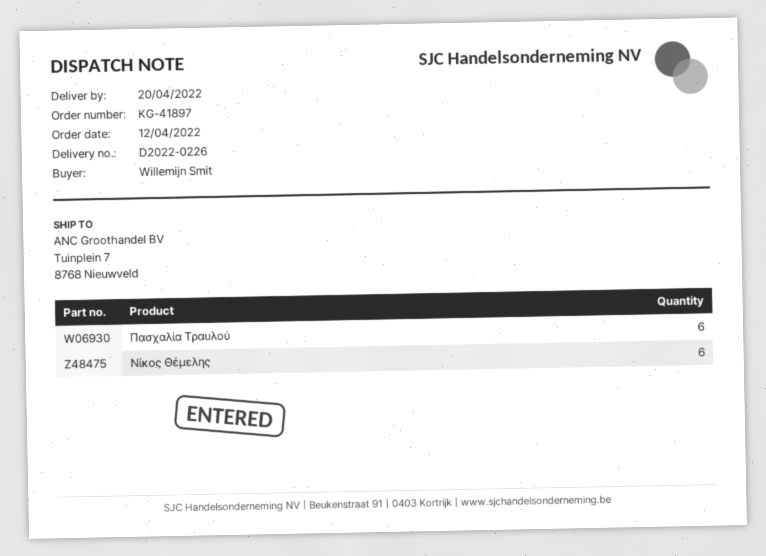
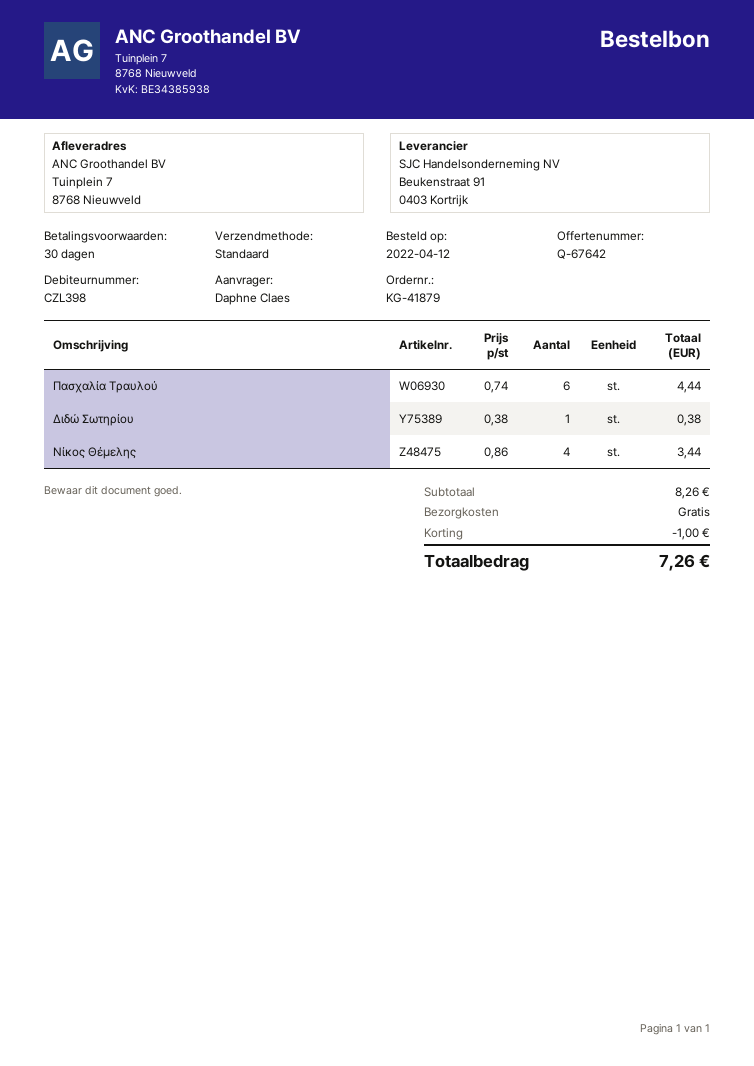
order number: KG-41897 -> KG-41879
ordered by: Willemijn Smit -> Daphne Claes
Νίκος Θέμελης: 6 -> 4
Διδώ Σωτηρίου: none -> 1

